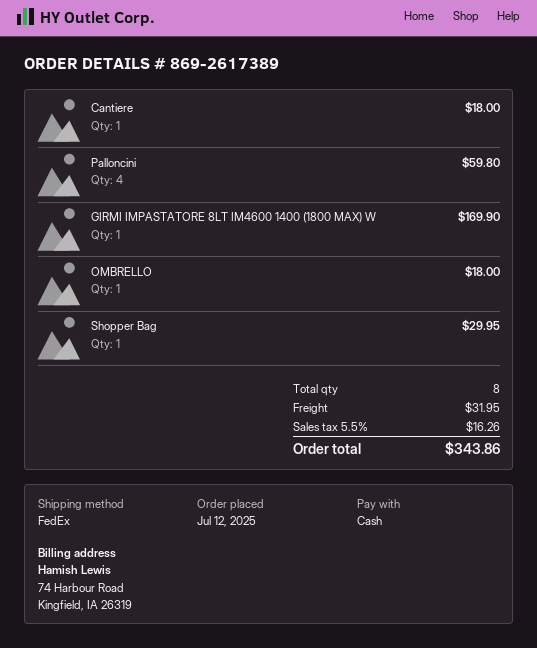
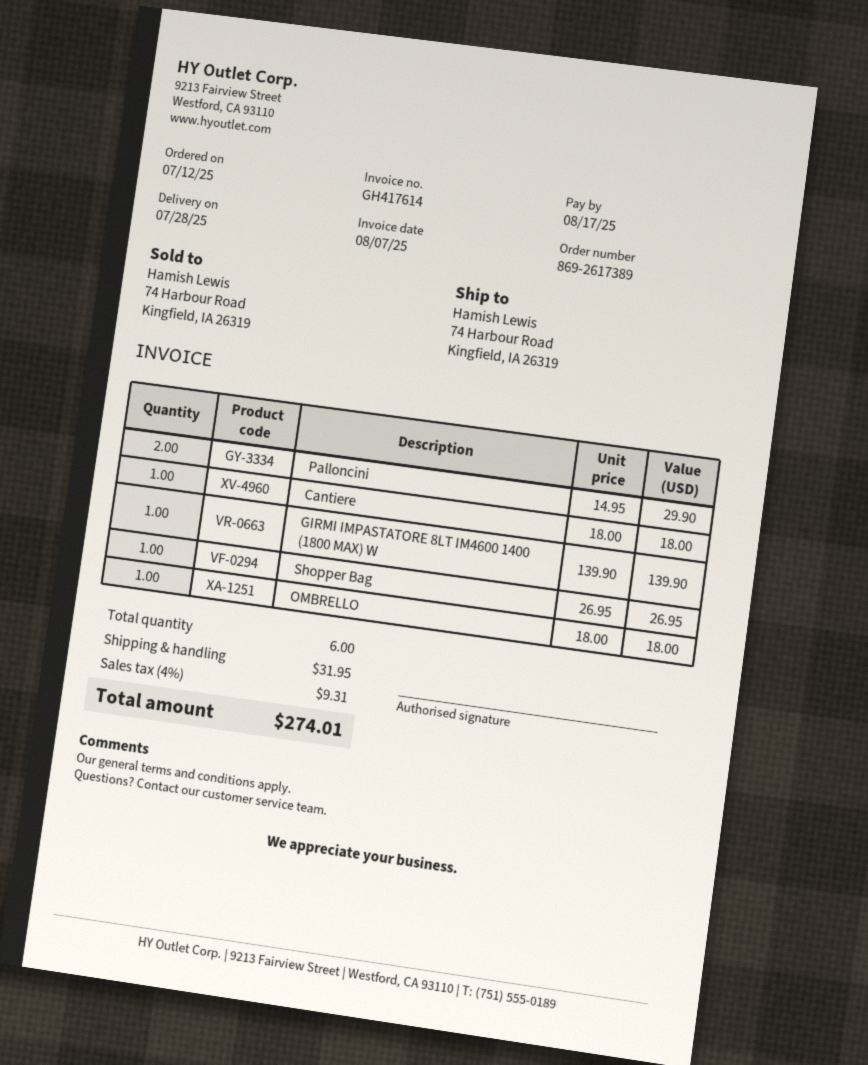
Palloncini: 4 for 59.80 -> 2 for 29.90
GIRMI IMPASTATORE 8LT IM4600 1400 (1800 MAX) W: 1 for 169.90 -> 1 for 139.90
Shopper Bag: 1 for 29.95 -> 1 for 26.95
total quantity: 8 -> 6
tax: 5.5% = 16.26 -> 4% = 9.31
total: 343.86 -> 274.01

